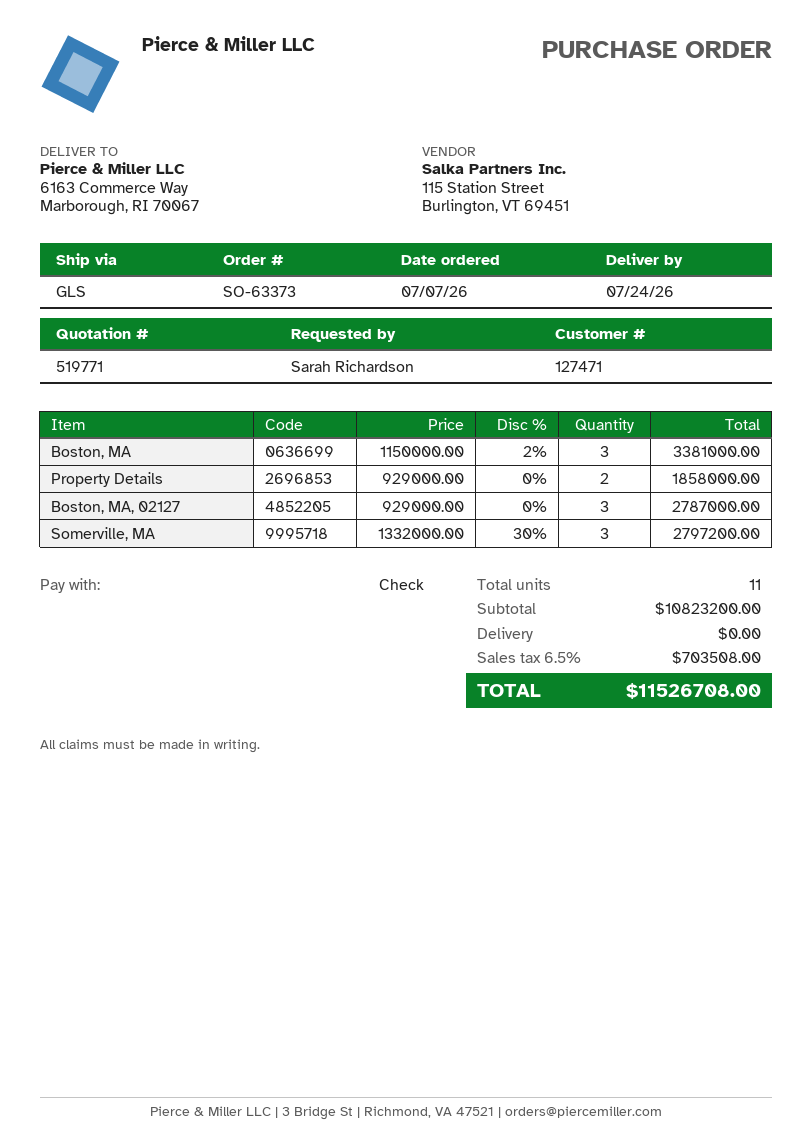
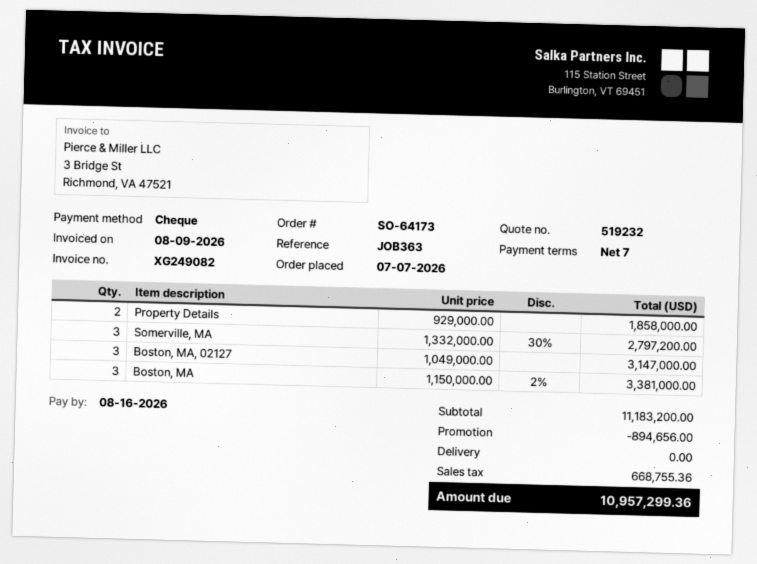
quote number: 519771 -> 519232
order number: SO-63373 -> SO-64173
Boston, MA, 02127: 3 x 929000.00 = 2787000.00 -> 3 x 1049000.00 = 3147000.00
subtotal: 10823200.00 -> 11183200.00
discount: none -> 894656.00
tax: 703508.00 -> 668755.36
total: 11526708.00 -> 10957299.36

